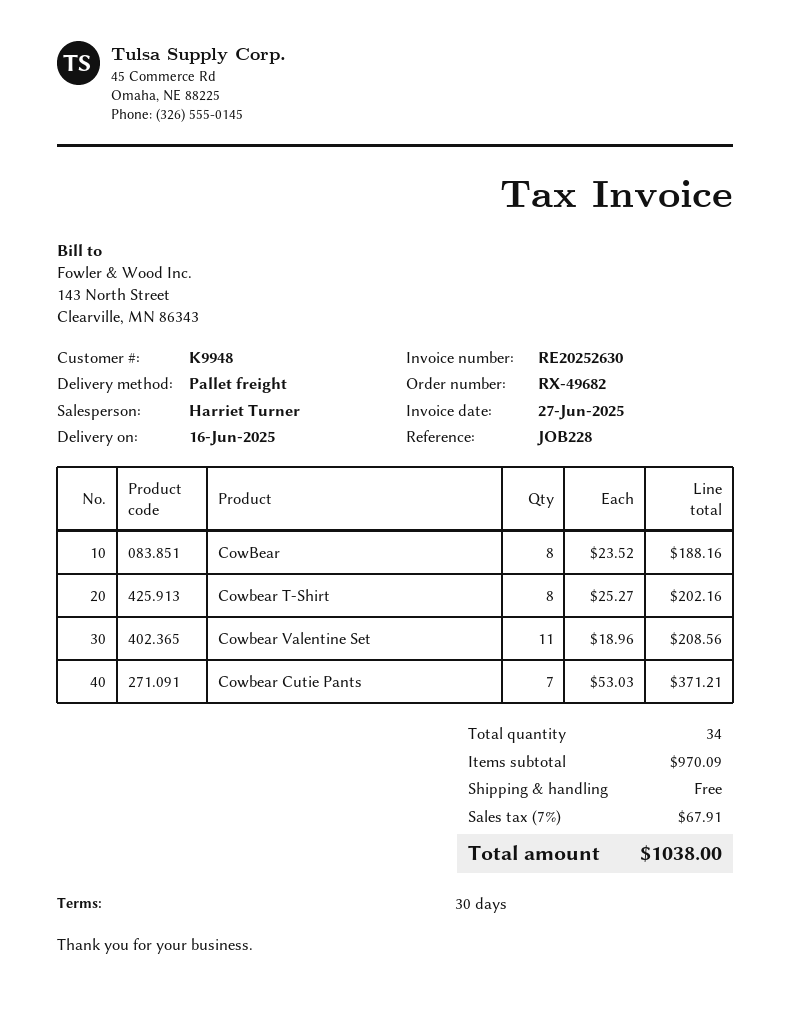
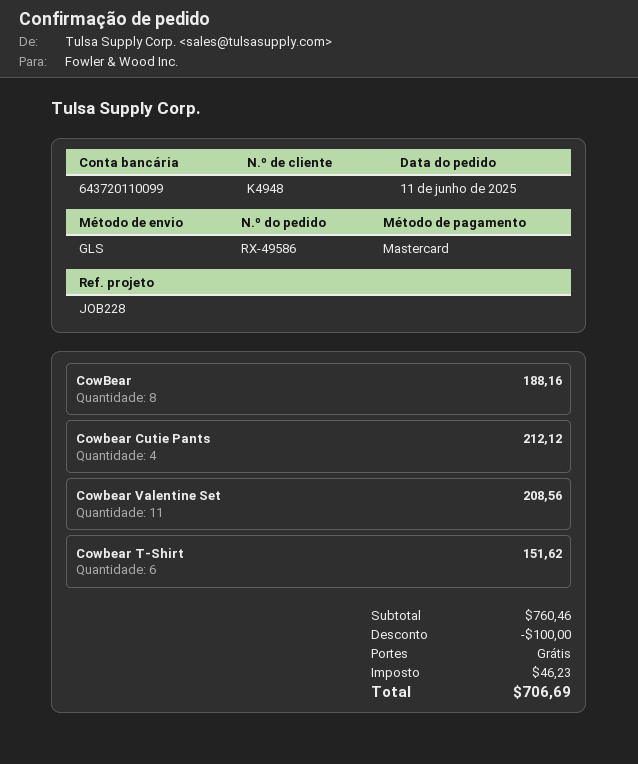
order number: RX-49682 -> RX-49586
customer number: K9948 -> K4948
shipping method: pallet freight -> GLS
Cowbear T-Shirt: 8 for 202.16 -> 6 for 151.62
Cowbear Cutie Pants: 7 for 371.21 -> 4 for 212.12
subtotal: 970.09 -> 760.46
discount: none -> 100.00
tax: 67.91 -> 46.23
total: 1038.00 -> 706.69

